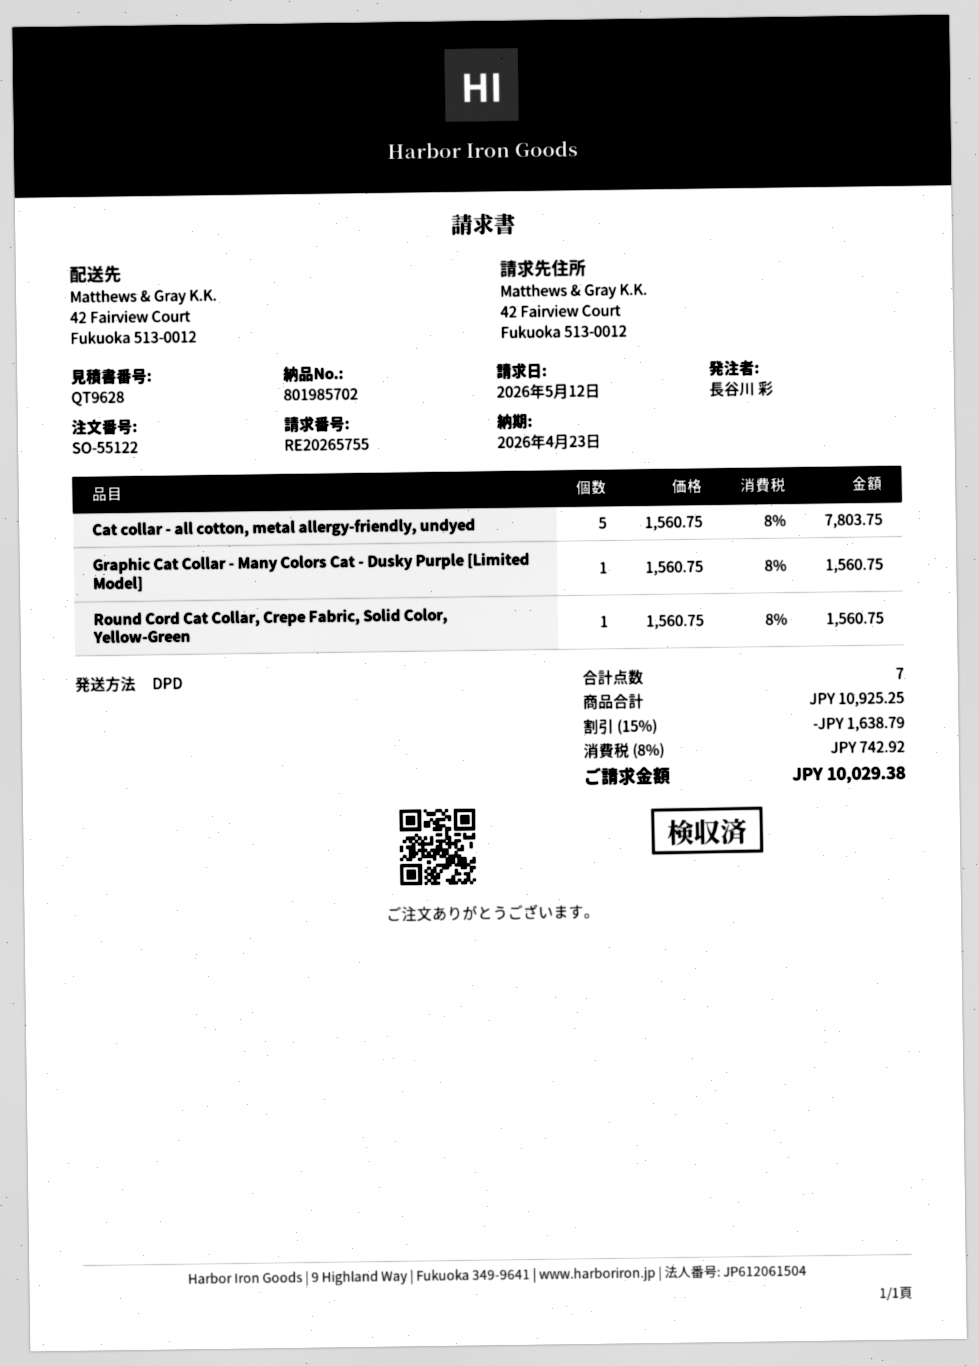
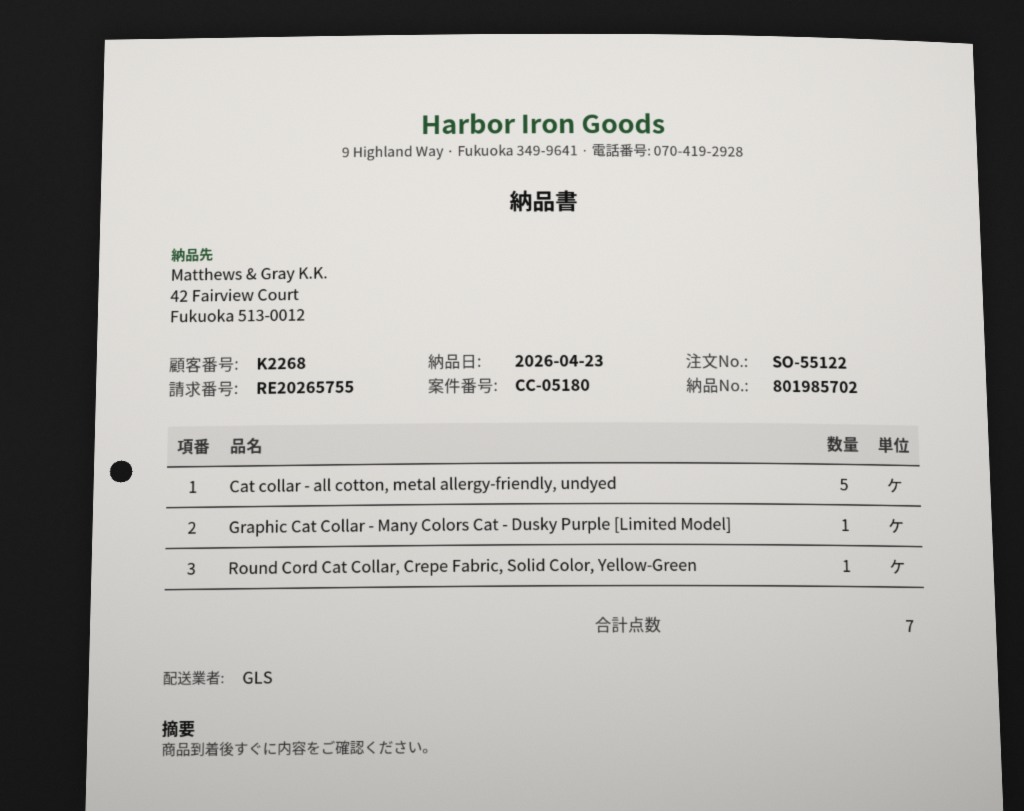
shipping method: DPD -> GLS

